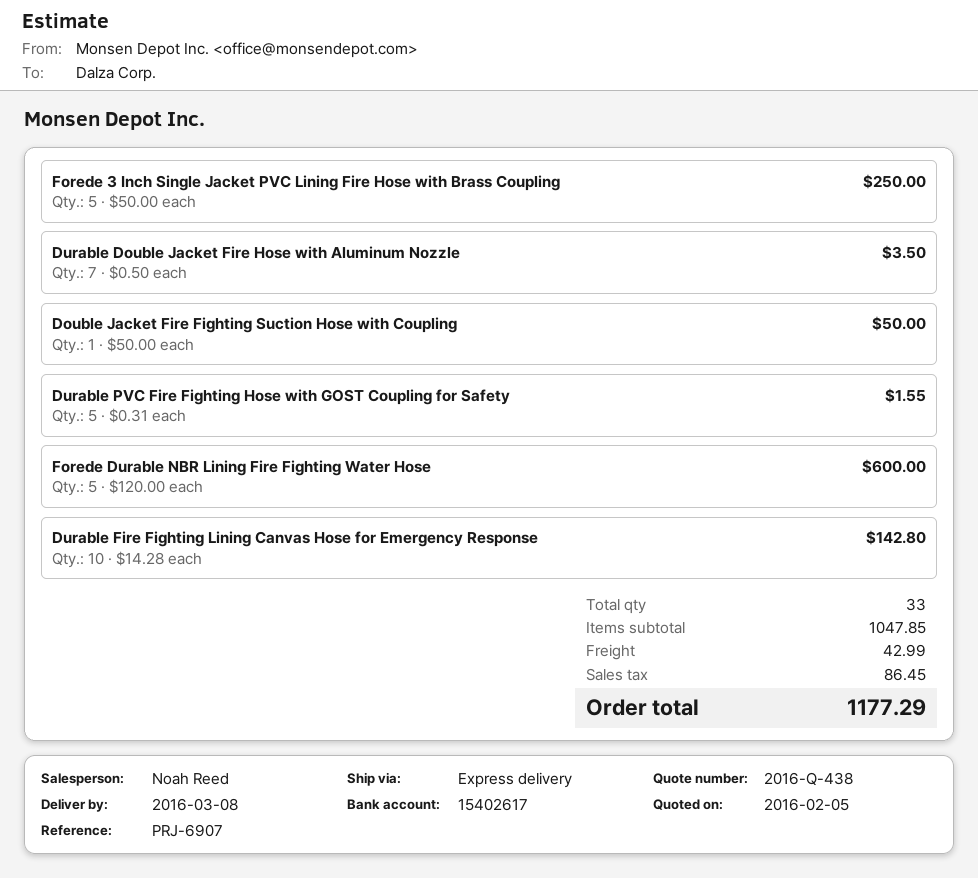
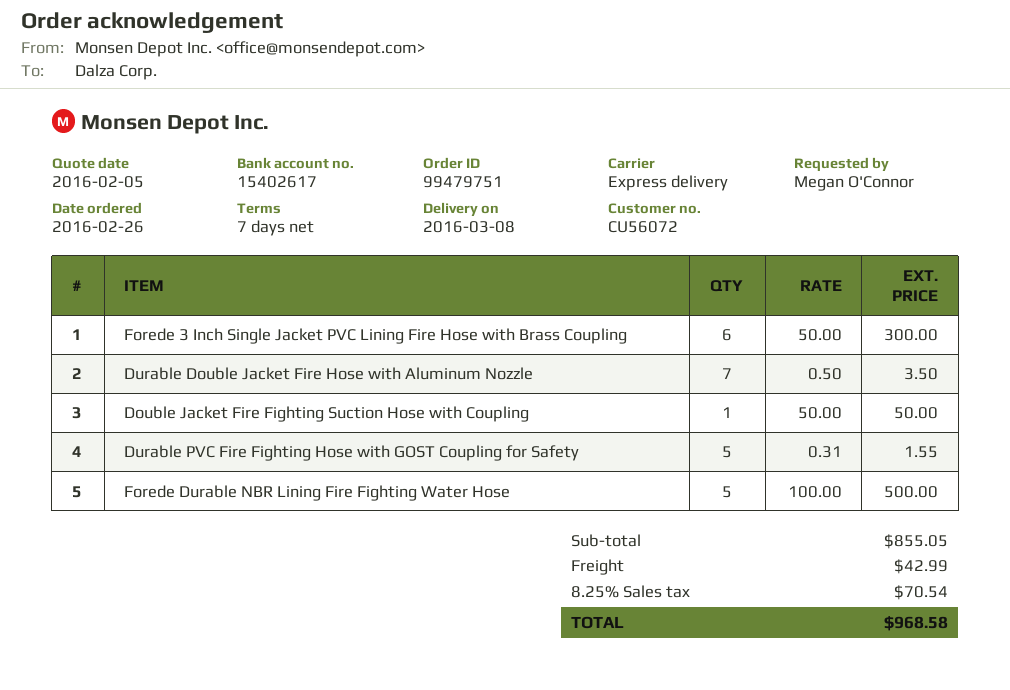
Forede 3 Inch Single Jacket PVC Lining Fire Hose with Brass Coupling: 5 x 50.00 = 250.00 -> 6 x 50.00 = 300.00
Forede Durable NBR Lining Fire Fighting Water Hose: 5 x 120.00 = 600.00 -> 5 x 100.00 = 500.00
Durable Fire Fighting Lining Canvas Hose for Emergency Response: 10 x 14.28 = 142.80 -> none
subtotal: 1047.85 -> 855.05
tax: 86.45 -> 70.54
total: 1177.29 -> 968.58

